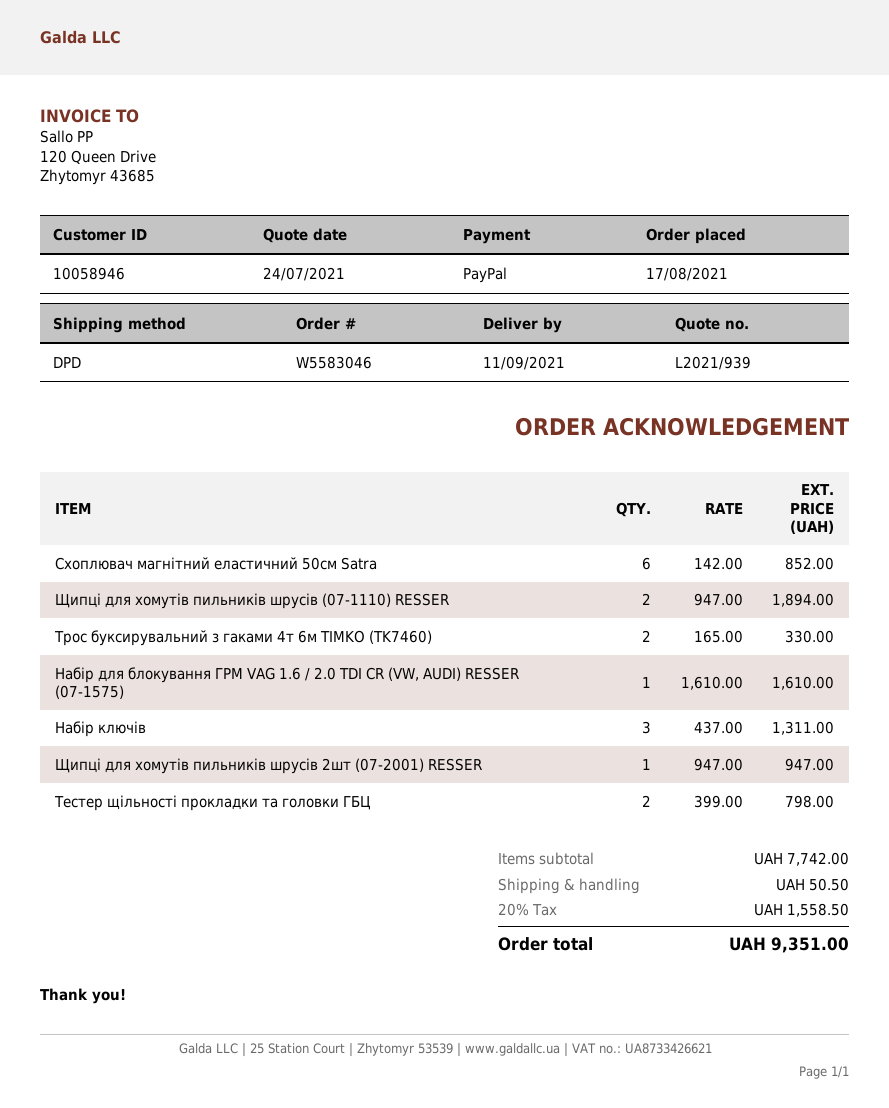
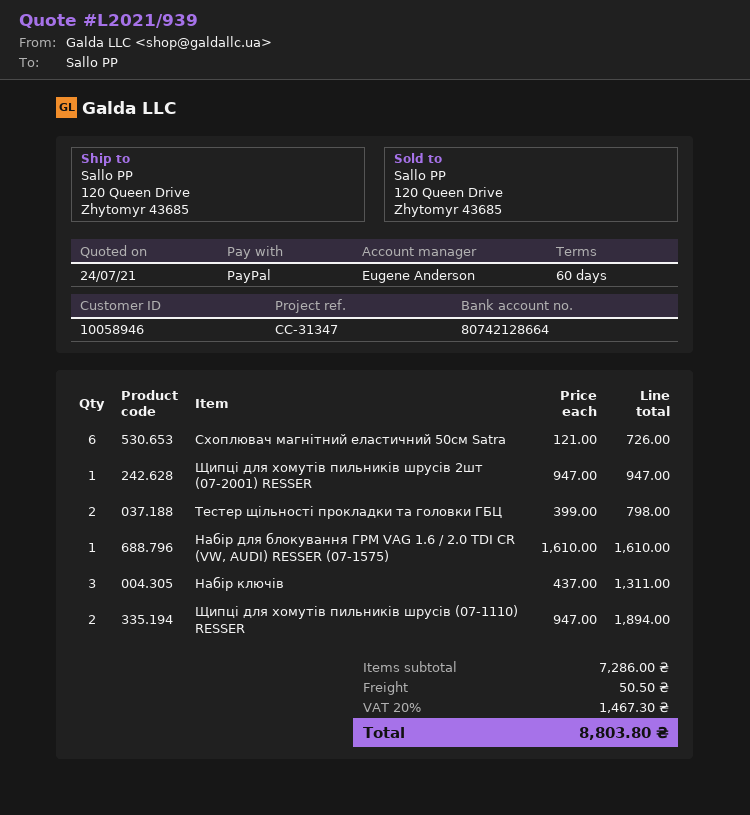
Схоплювач магнітний еластичний 50см Satra: 6 x 142.00 = 852.00 -> 6 x 121.00 = 726.00
Трос буксирувальний з гаками 4т 6м TIMKO (TK7460): 2 x 165.00 = 330.00 -> none
subtotal: 7742.00 -> 7286.00
tax: 20% = 1558.50 -> 20% = 1467.30
total: 9351.00 -> 8803.80

